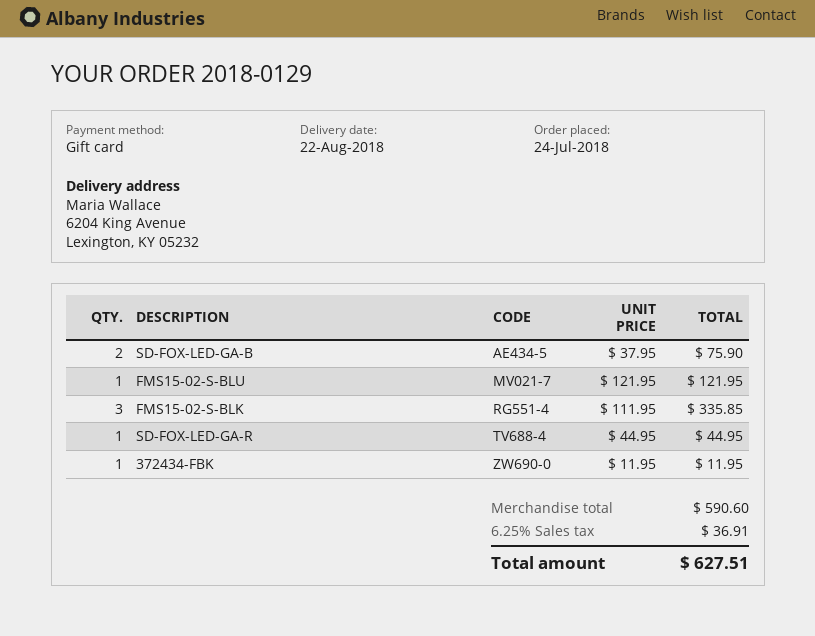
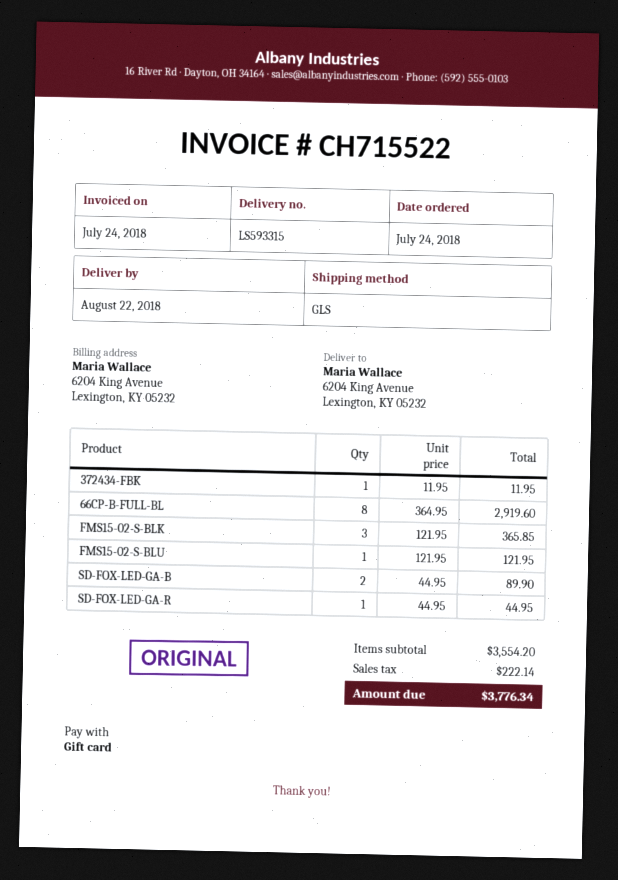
SD-FOX-LED-GA-B: 2 x 37.95 = 75.90 -> 2 x 44.95 = 89.90
FMS15-02-S-BLK: 3 x 111.95 = 335.85 -> 3 x 121.95 = 365.85
66CP-B-FULL-BL: none -> 8 x 364.95 = 2919.60
subtotal: 590.60 -> 3554.20
tax: 36.91 -> 222.14
total: 627.51 -> 3776.34

